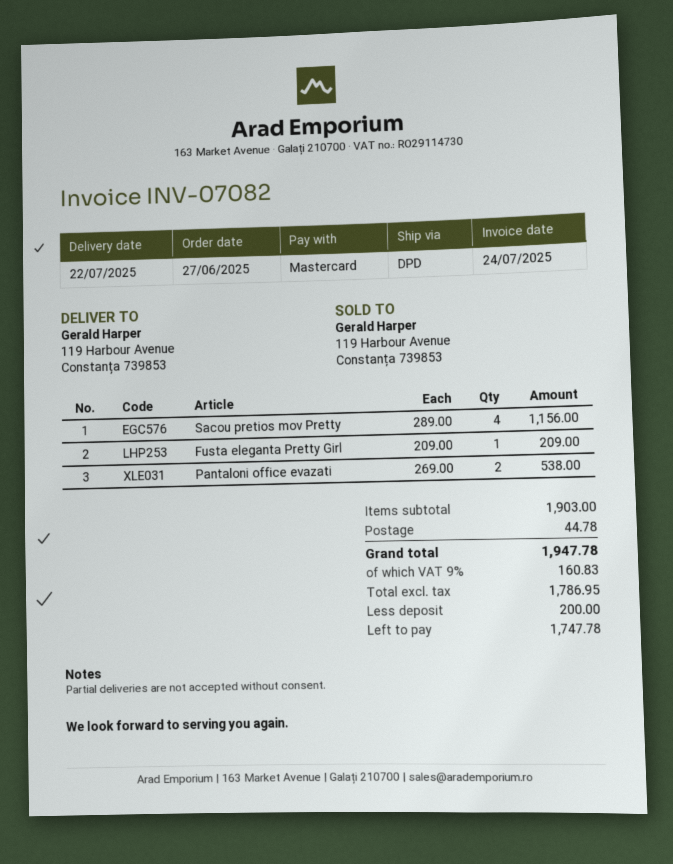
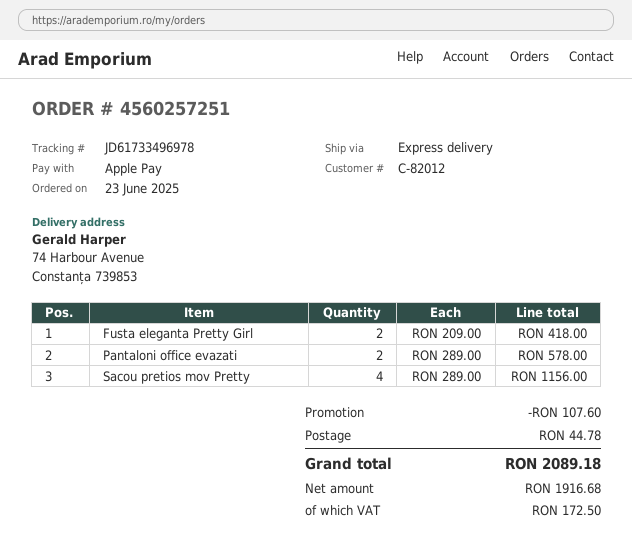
order date: 2025-06-27 -> 2025-06-23
payment method: Mastercard -> Apple Pay
shipping method: DPD -> express
ship to: 119 Harbour Avenue, Constanța 739853 -> 74 Harbour Avenue, Constanța 739853
Fusta eleganta Pretty Girl: 1 x 209.00 = 209.00 -> 2 x 209.00 = 418.00
Pantaloni office evazati: 2 x 269.00 = 538.00 -> 2 x 289.00 = 578.00
discount: none -> 107.60
net: 1786.95 -> 1916.68
tax: 160.83 -> 172.50
total: 1947.78 -> 2089.18

